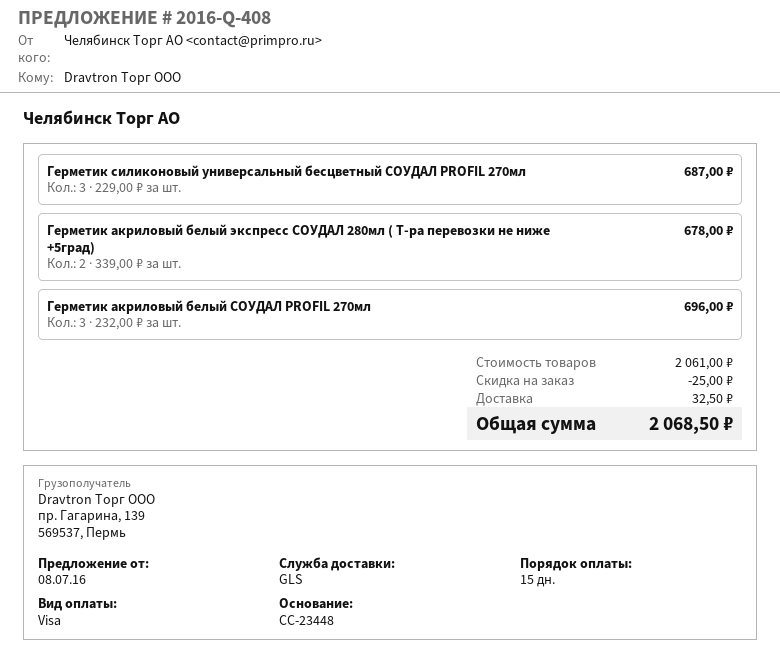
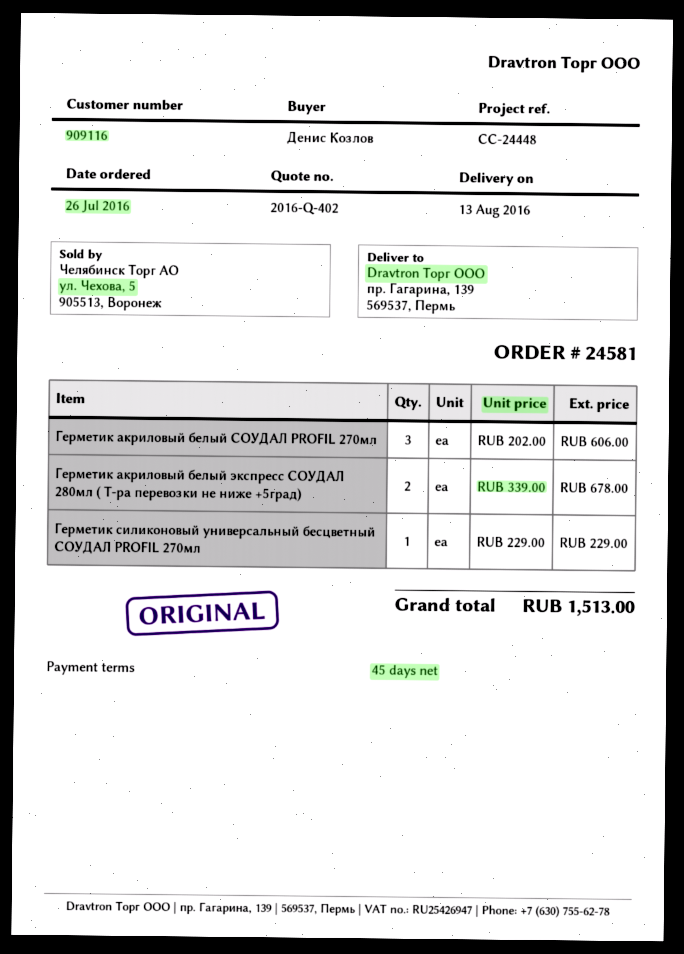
quote number: 2016-Q-408 -> 2016-Q-402
payment terms: 15 days -> 45 days
reference: CC-23448 -> CC-24448
Герметик силиконовый универсальный бесцветный СОУДАЛ PROFIL 270мл: 3 x 229.00 = 687.00 -> 1 x 229.00 = 229.00
Герметик акриловый белый СОУДАЛ PROFIL 270мл: 3 x 232.00 = 696.00 -> 3 x 202.00 = 606.00
discount: 25.00 -> none
shipping: 32.50 -> none
total: 2068.50 -> 1513.00

